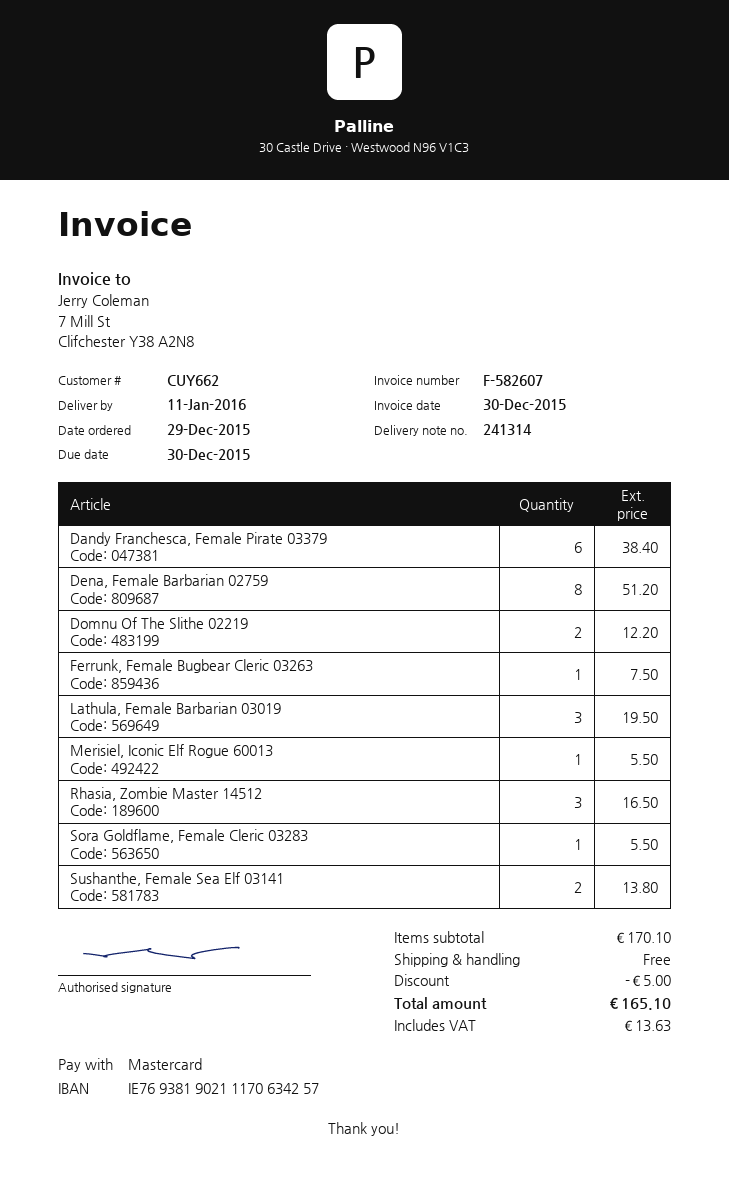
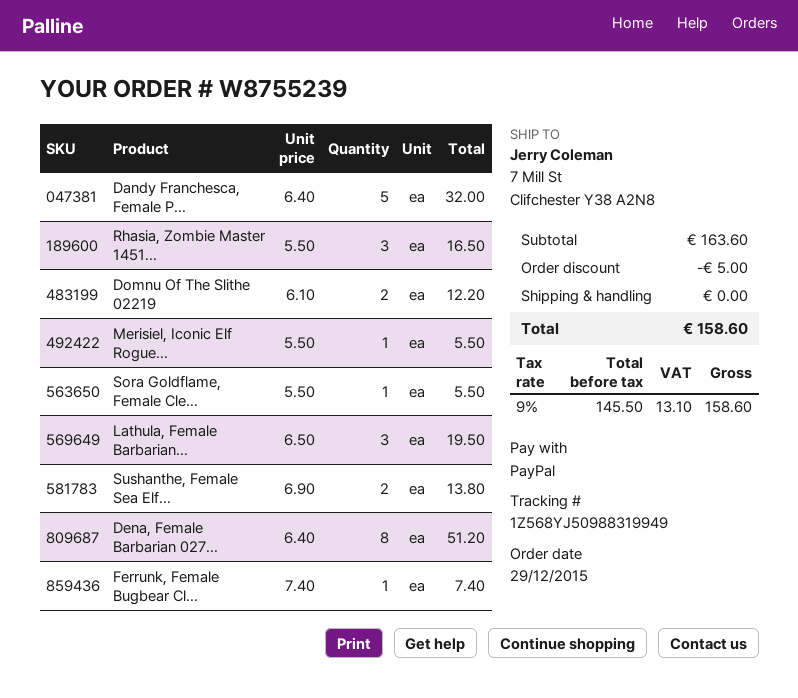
payment method: Mastercard -> PayPal
Dandy Franchesca, Female Pirate 03379: 6 for 38.40 -> 5 for 32.00
Ferrunk, Female Bugbear Cleric 03263: 1 for 7.50 -> 1 for 7.40
subtotal: 170.10 -> 163.60
tax: 13.63 -> 13.10
total: 165.10 -> 158.60

